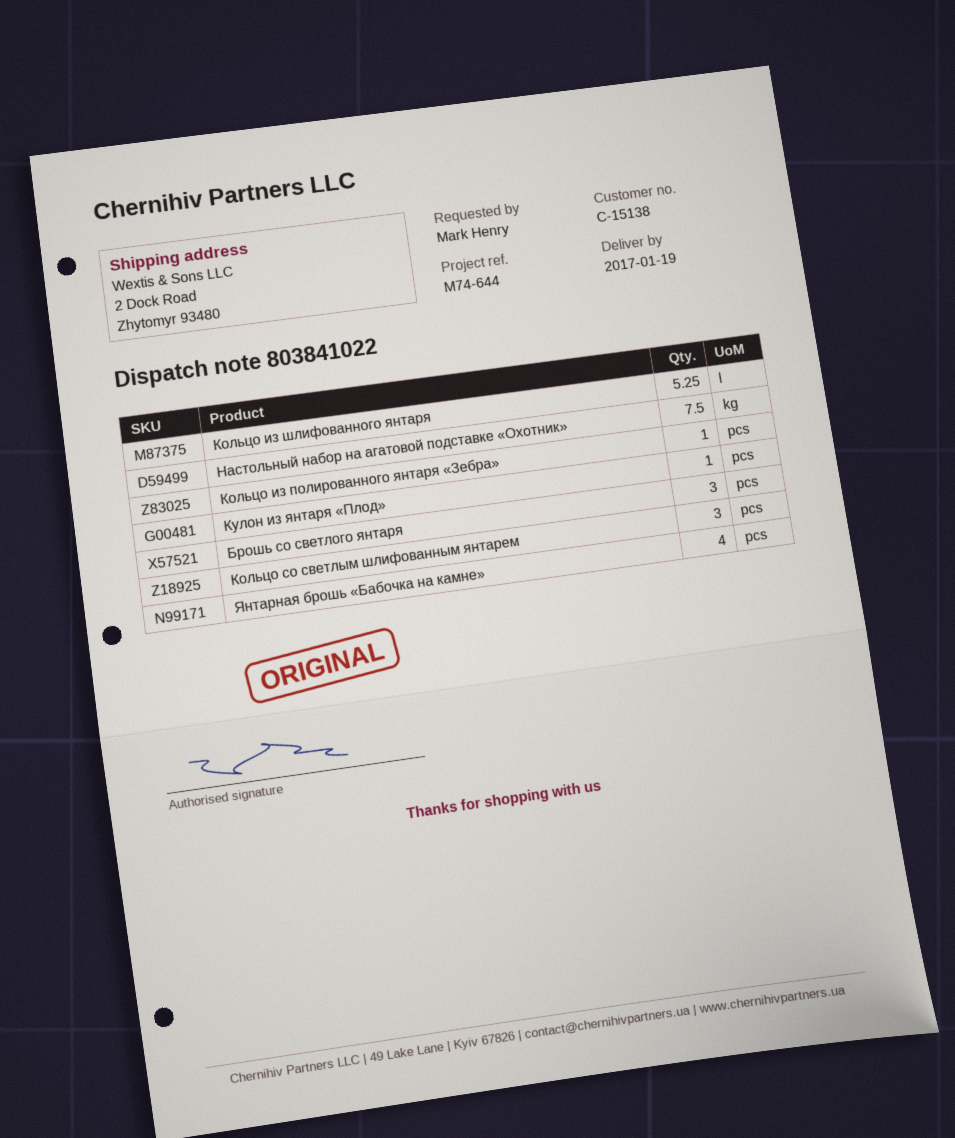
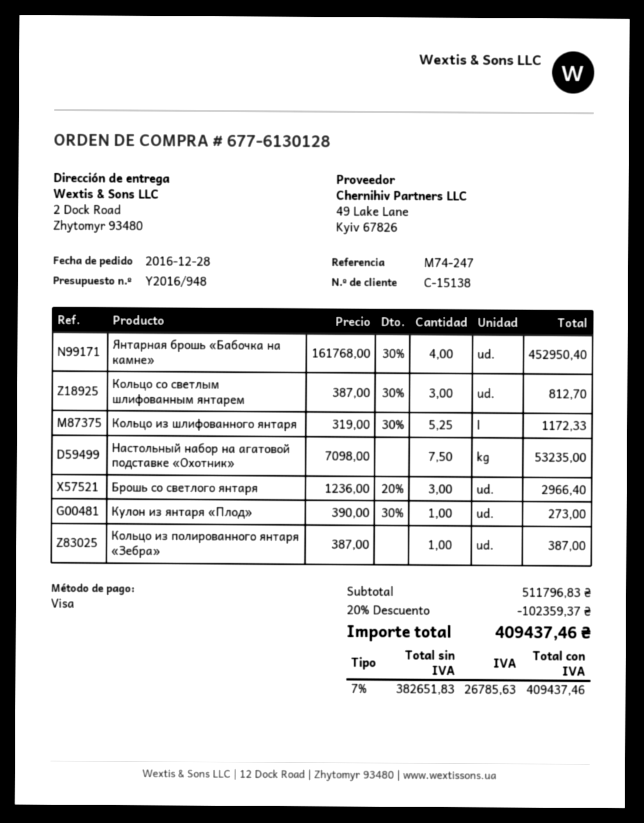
reference: M74-644 -> M74-247

